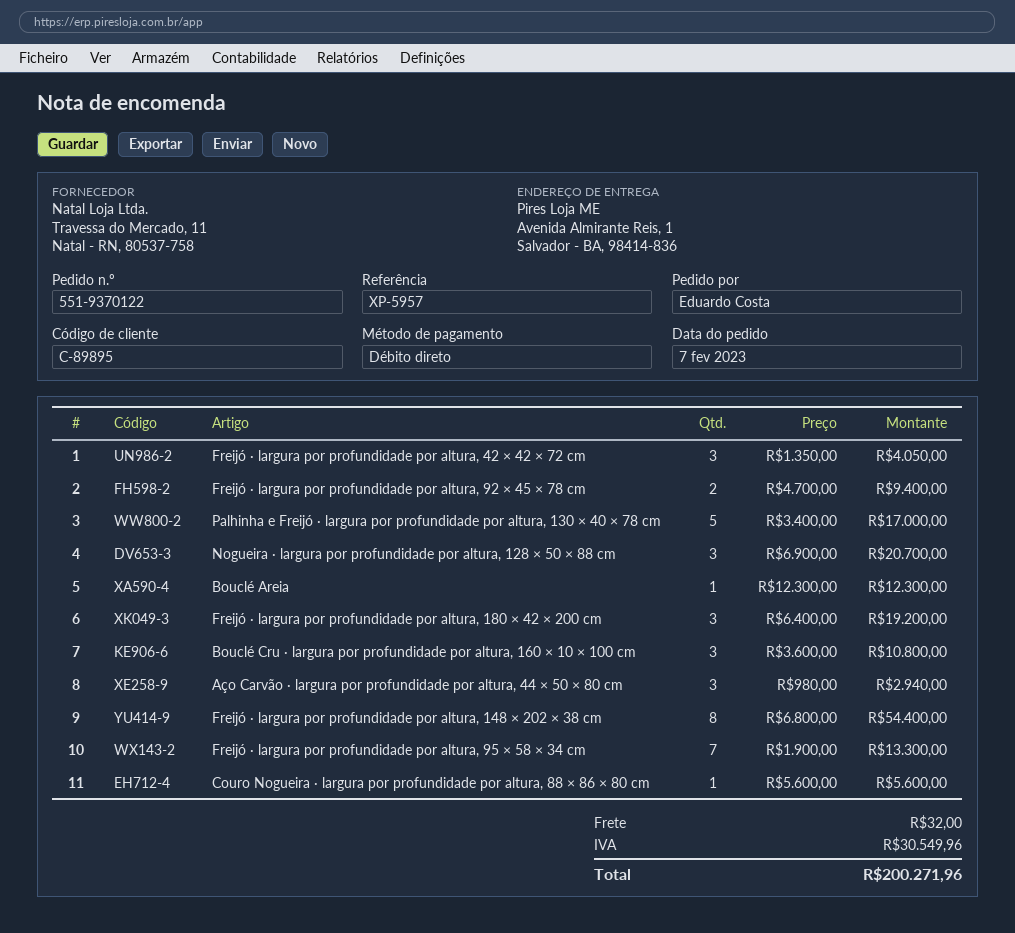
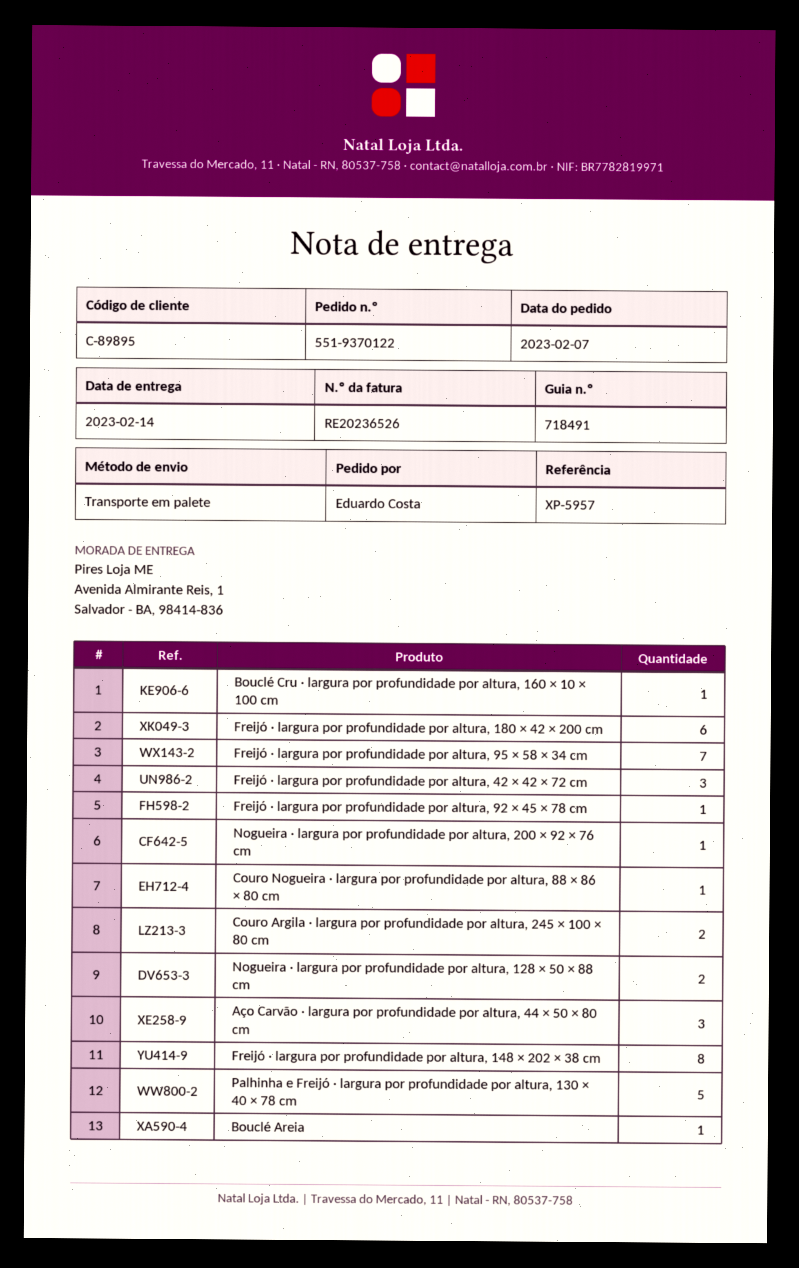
Freijó · largura por profundidade por altura, 92 × 45 × 78 cm: 2 -> 1
Nogueira · largura por profundidade por altura, 128 × 50 × 88 cm: 3 -> 2
Freijó · largura por profundidade por altura, 180 × 42 × 200 cm: 3 -> 6
Bouclé Cru · largura por profundidade por altura, 160 × 10 × 100 cm: 3 -> 1
Nogueira · largura por profundidade por altura, 200 × 92 × 76 cm: none -> 1
Couro Argila · largura por profundidade por altura, 245 × 100 × 80 cm: none -> 2

